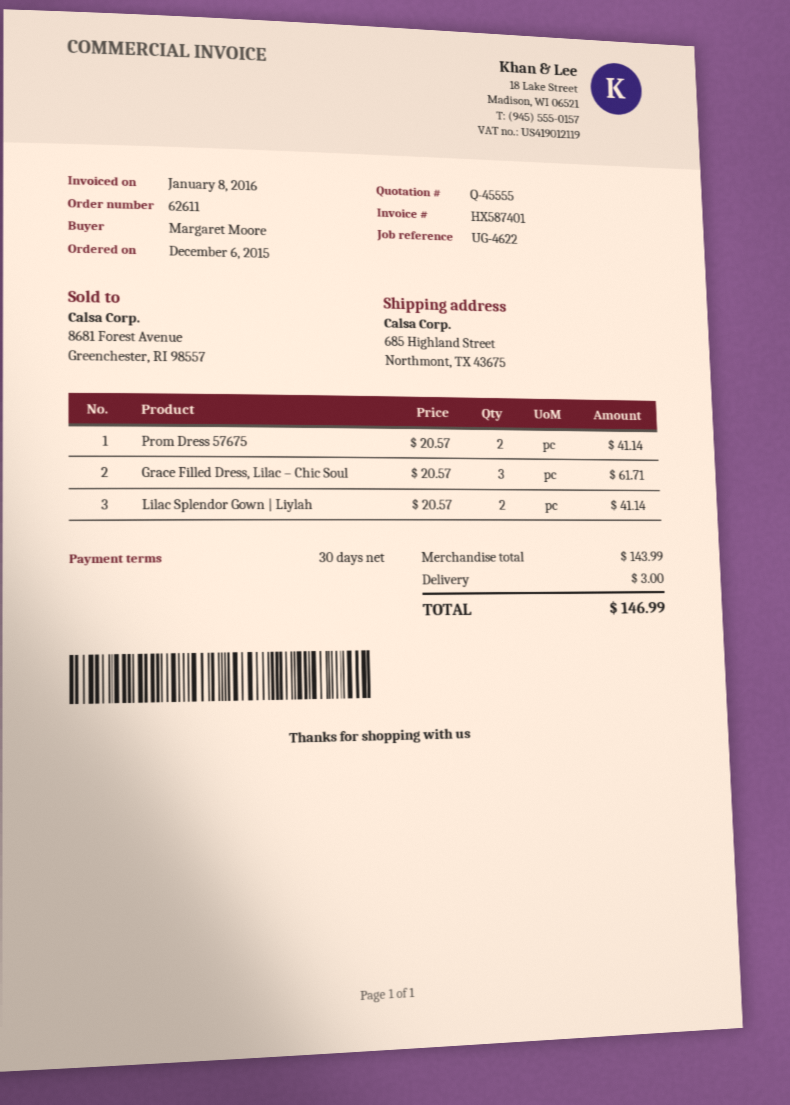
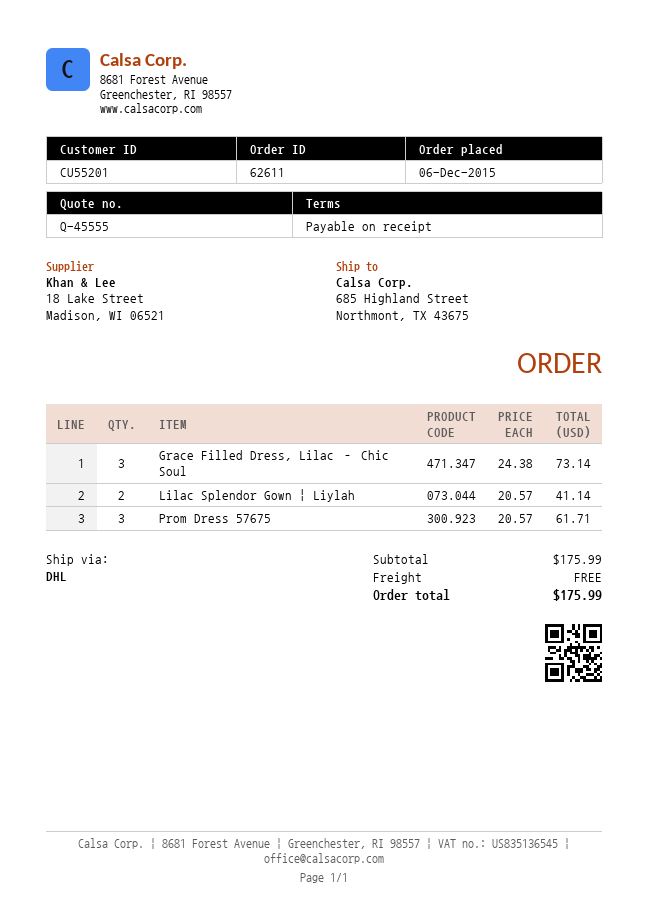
payment terms: 30 days -> on receipt
Prom Dress 57675: 2 x 20.57 = 41.14 -> 3 x 20.57 = 61.71
Grace Filled Dress, Lilac – Chic Soul: 3 x 20.57 = 61.71 -> 3 x 24.38 = 73.14
subtotal: 143.99 -> 175.99
shipping: 3.00 -> 0.00
total: 146.99 -> 175.99

